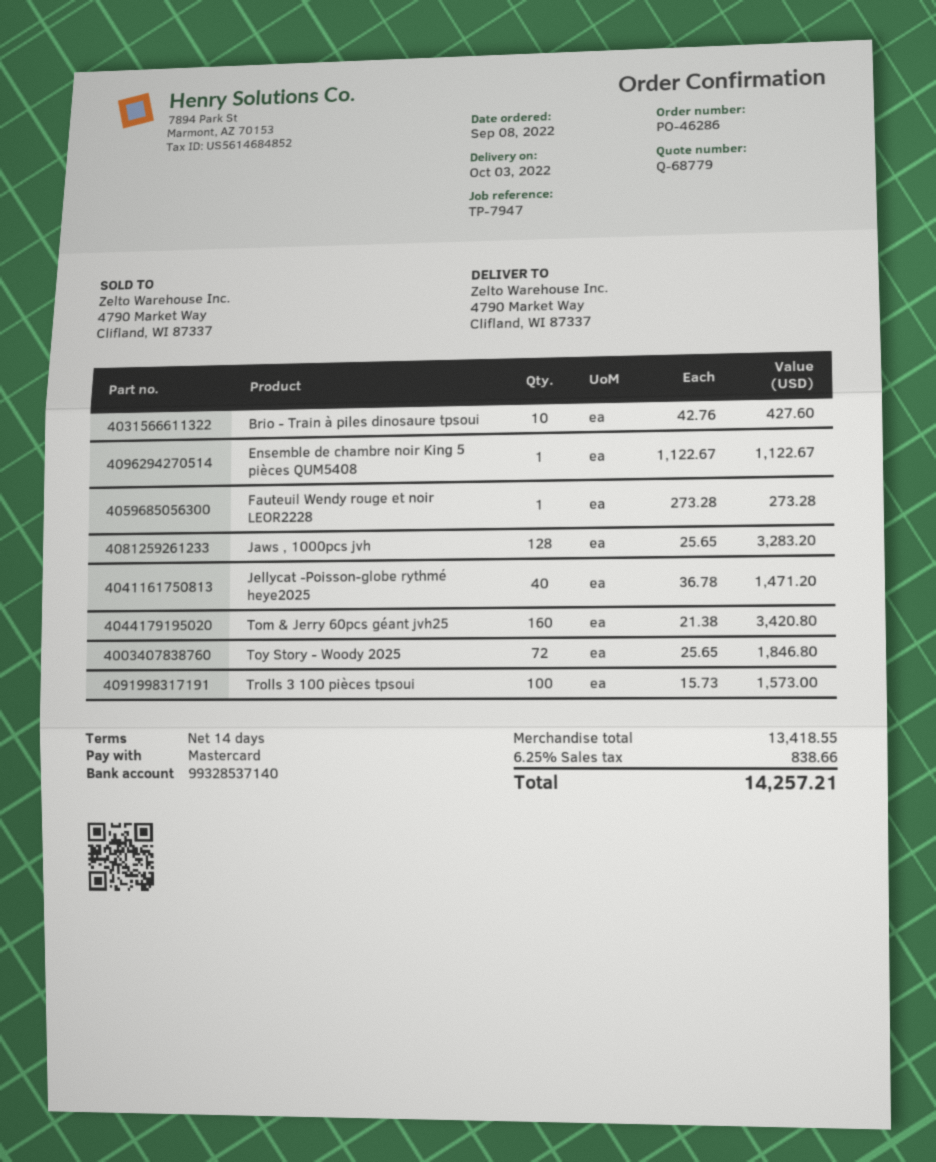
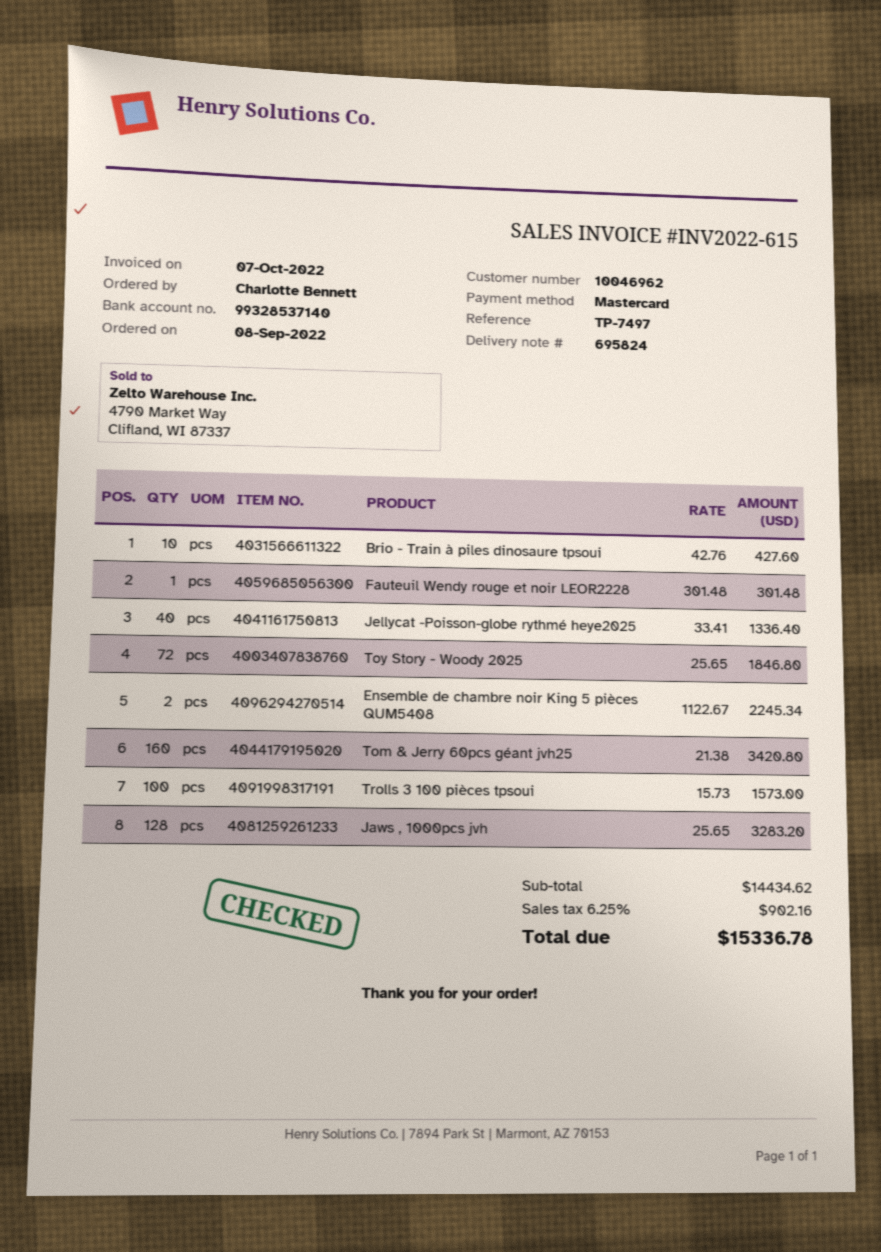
reference: TP-7947 -> TP-7497
Ensemble de chambre noir King 5 pièces QUM5408: 1 x 1122.67 = 1122.67 -> 2 x 1122.67 = 2245.34
Fauteuil Wendy rouge et noir LEOR2228: 1 x 273.28 = 273.28 -> 1 x 301.48 = 301.48
Jellycat -Poisson-globe rythmé heye2025: 40 x 36.78 = 1471.20 -> 40 x 33.41 = 1336.40
subtotal: 13418.55 -> 14434.62
tax: 6.25% = 838.66 -> 6.25% = 902.16
total: 14257.21 -> 15336.78

